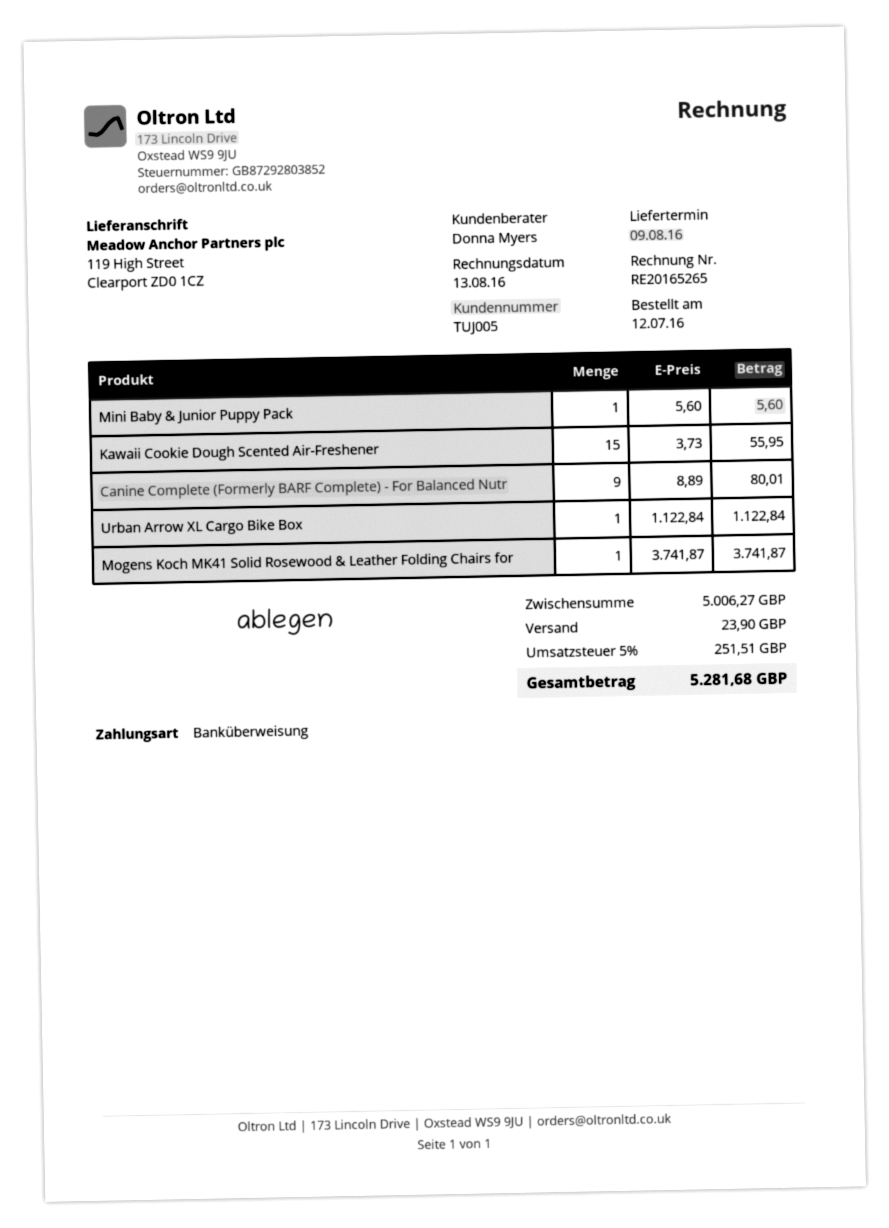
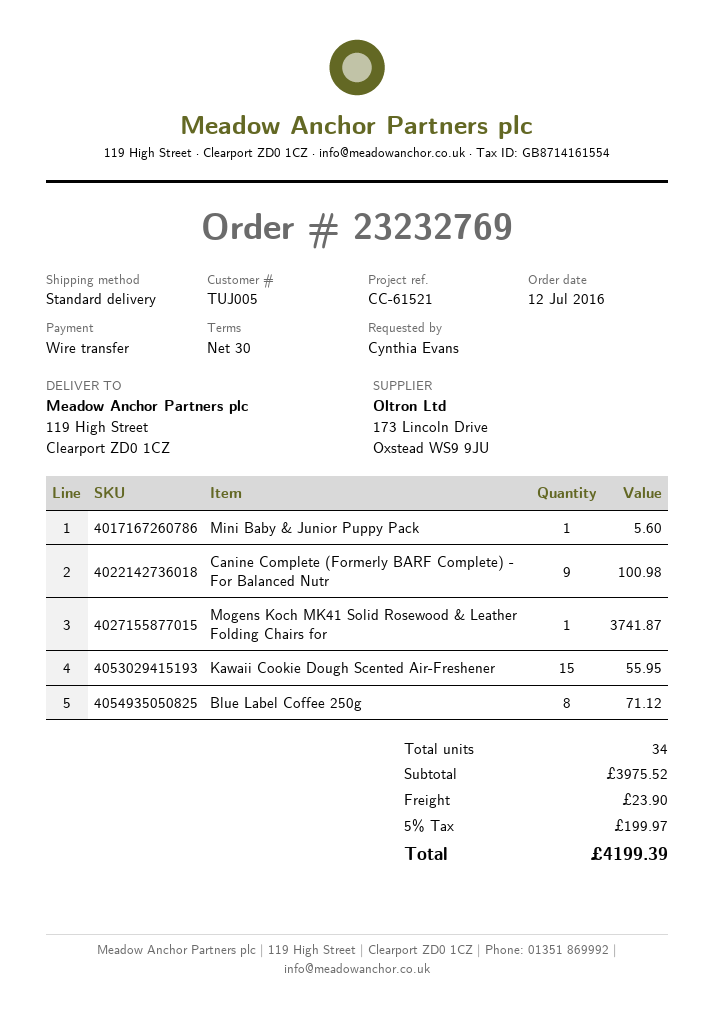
Canine Complete (Formerly BARF Complete) - For Balanced Nutr: 9 for 80.01 -> 9 for 100.98
Urban Arrow XL Cargo Bike Box: 1 for 1122.84 -> none
Blue Label Coffee 250g: none -> 8 for 71.12
subtotal: 5006.27 -> 3975.52
tax: 5% = 251.51 -> 5% = 199.97
total: 5281.68 -> 4199.39

